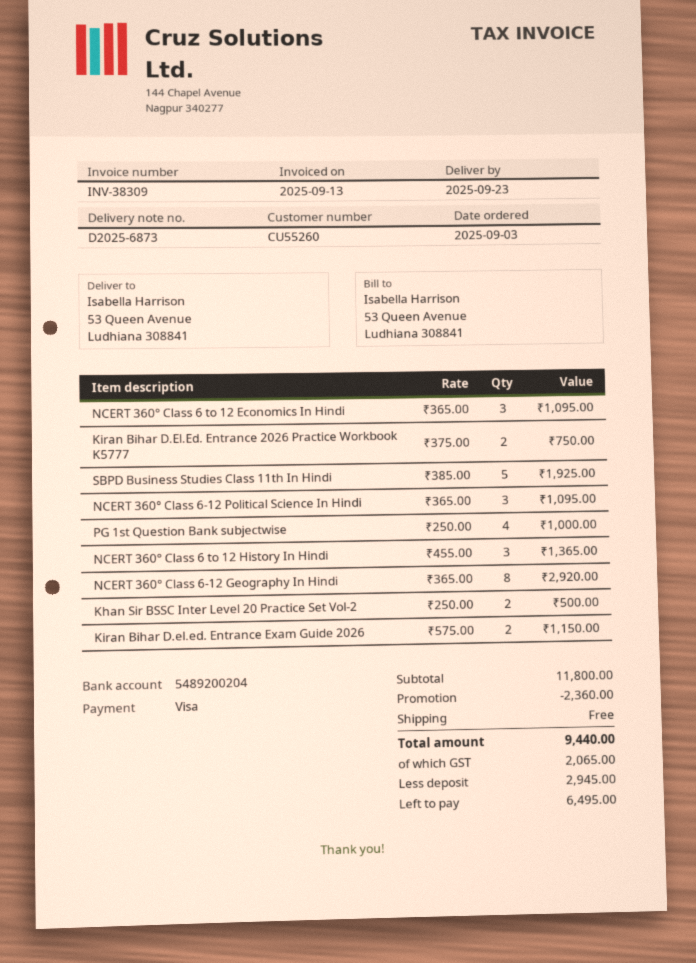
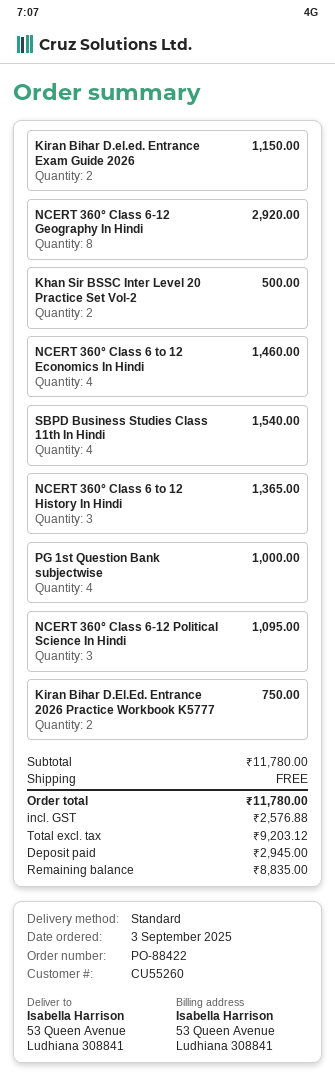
NCERT 360° Class 6 to 12 Economics In Hindi: 3 for 1095.00 -> 4 for 1460.00
SBPD Business Studies Class 11th In Hindi: 5 for 1925.00 -> 4 for 1540.00
subtotal: 11800.00 -> 11780.00
discount: 2360.00 -> none
tax: 2065.00 -> 2576.88
total: 9440.00 -> 11780.00
balance: 6495.00 -> 8835.00

